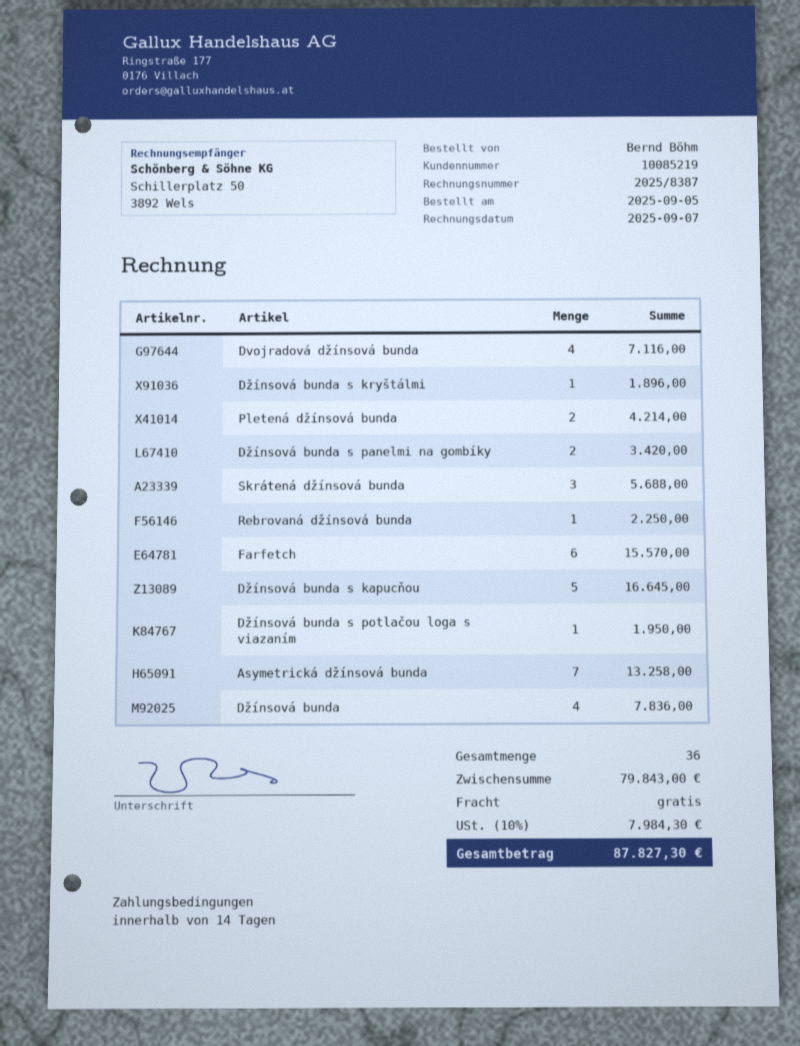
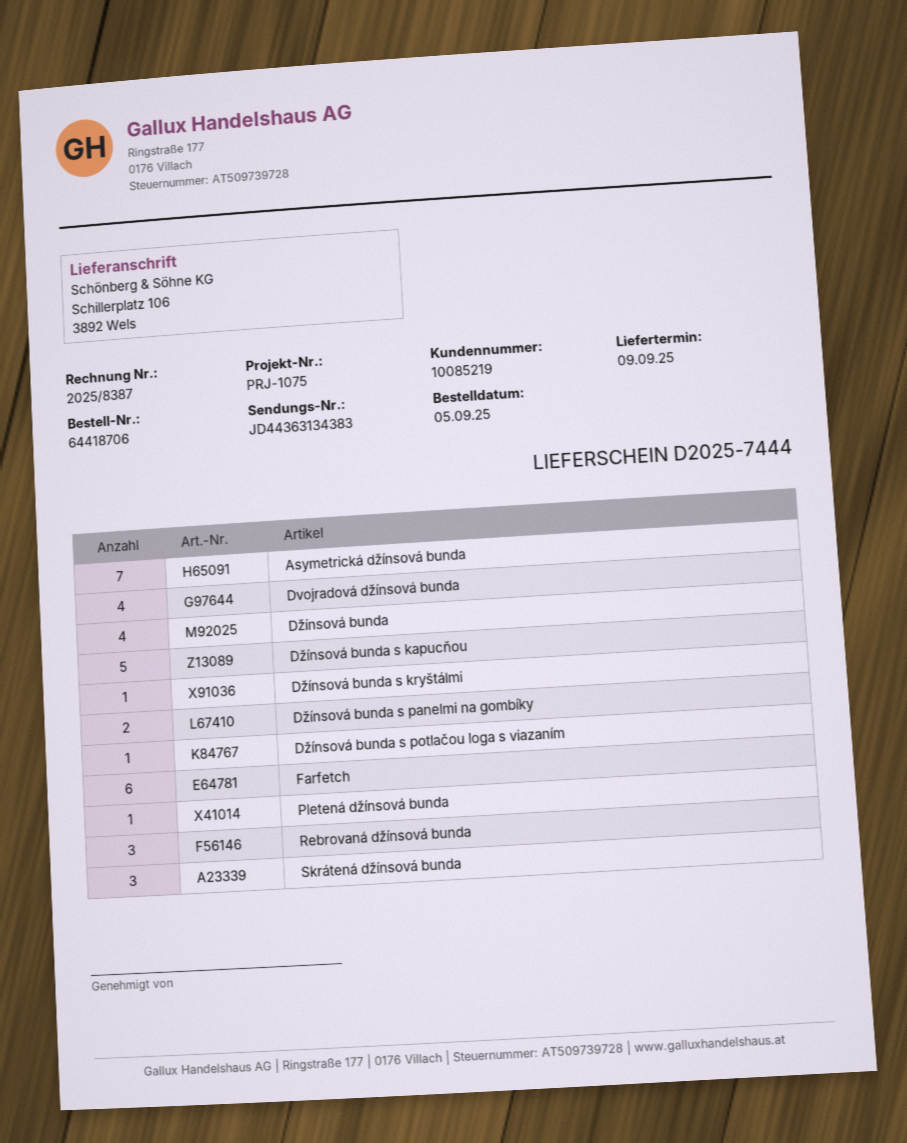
Pletená džínsová bunda: 2 -> 1
Rebrovaná džínsová bunda: 1 -> 3

